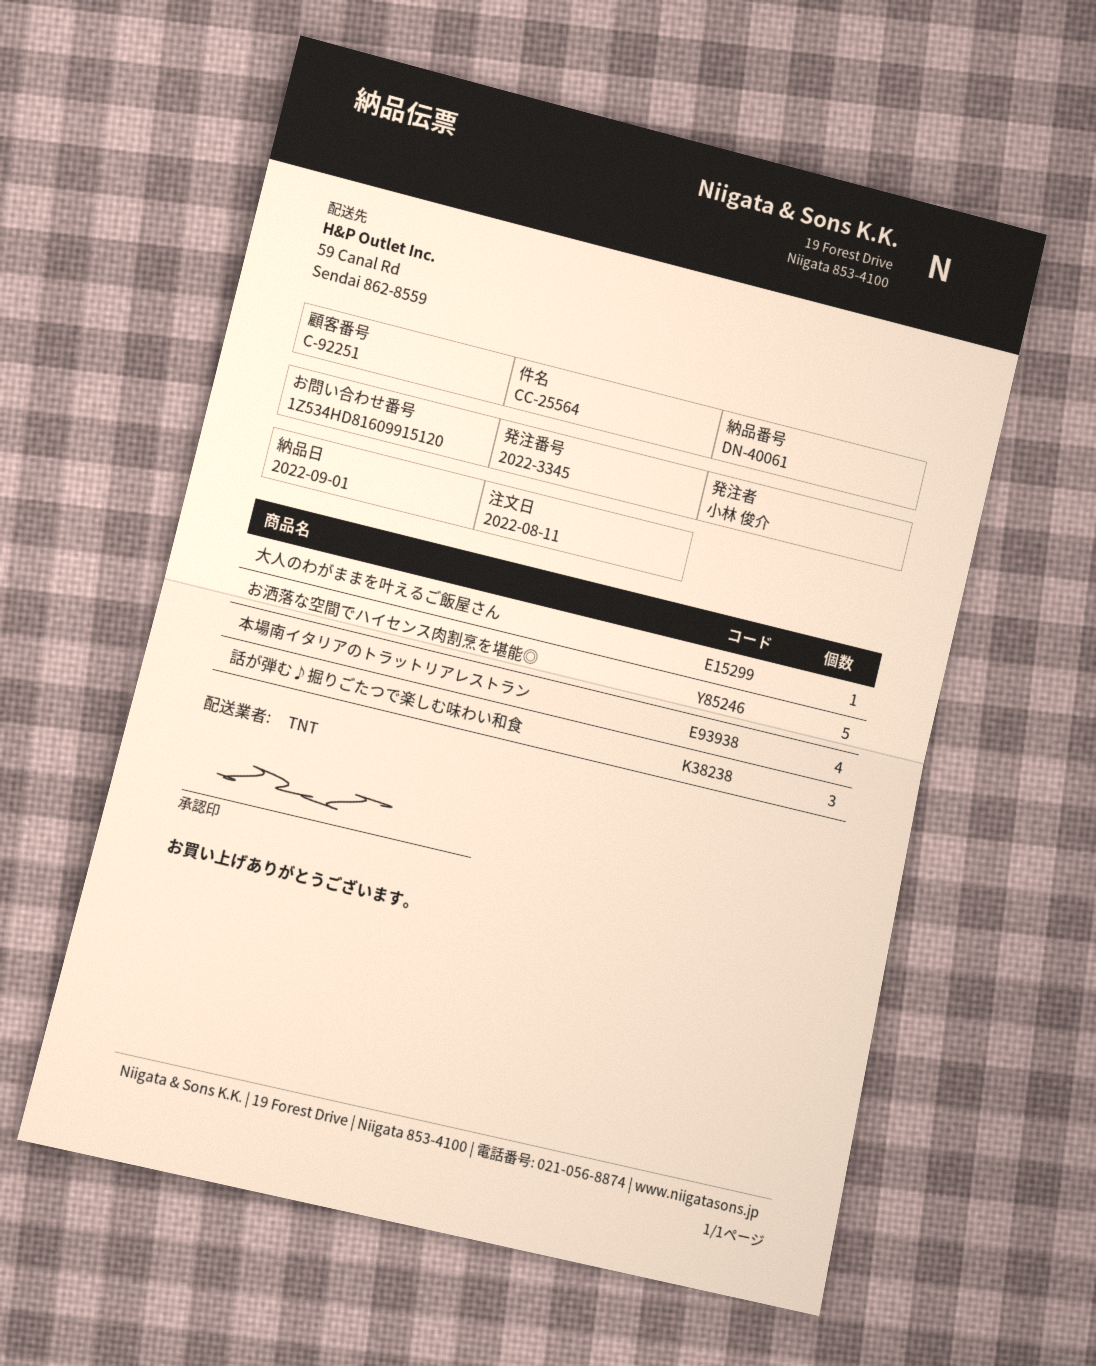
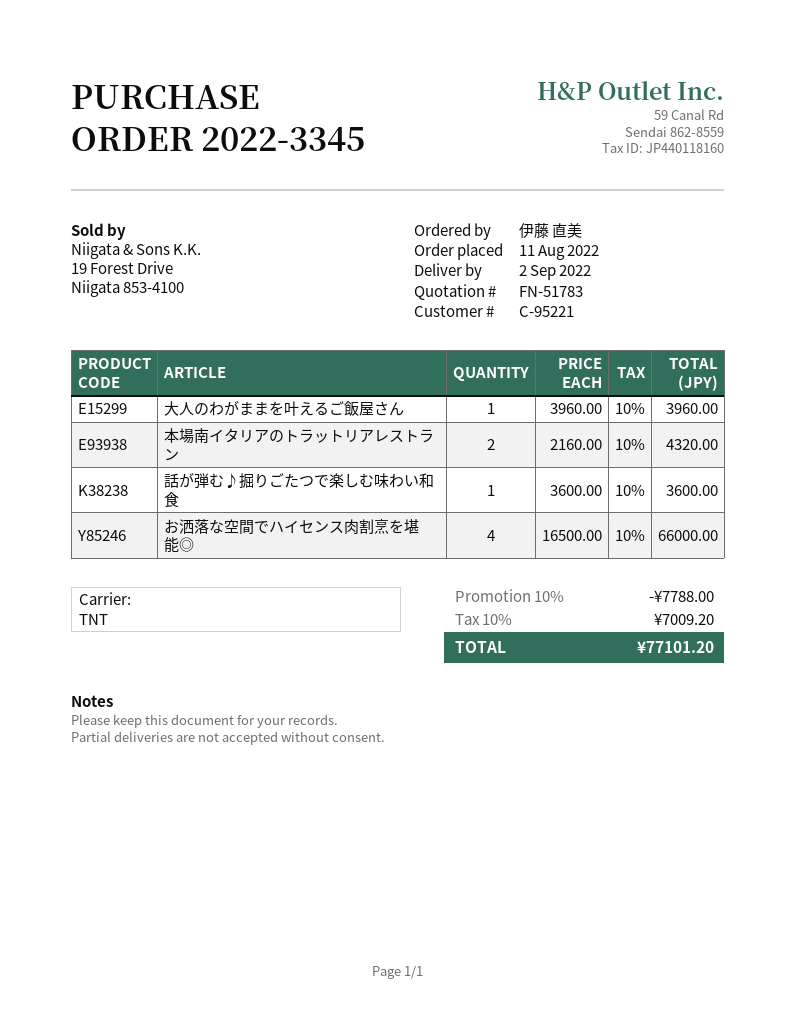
delivery date: 2022-09-01 -> 2022-09-02
customer number: C-92251 -> C-95221
ordered by: 小林 俊介 -> 伊藤 直美
お洒落な空間でハイセンス肉割烹を堪能◎: 5 -> 4
本場南イタリアのトラットリアレストラン: 4 -> 2
話が弾む♪掘りごたつで楽しむ味わい和食: 3 -> 1

